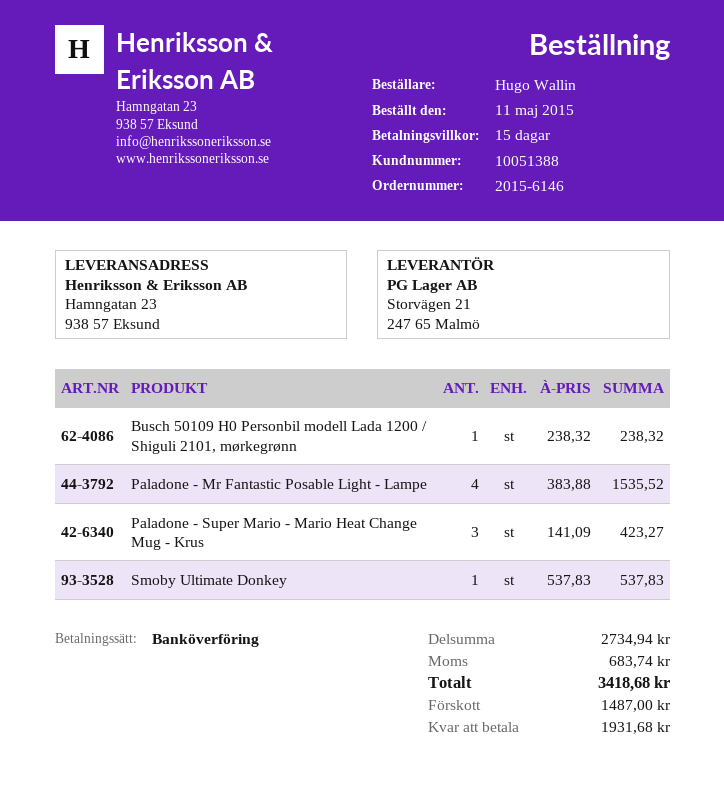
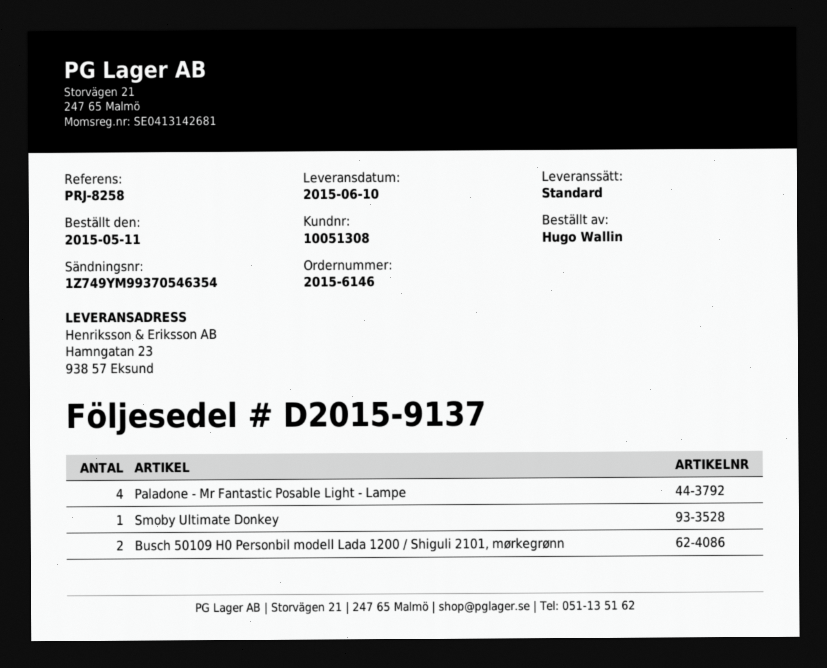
customer number: 10051388 -> 10051308
Busch 50109 H0 Personbil modell Lada 1200 / Shiguli 2101, mørkegrønn: 1 -> 2
Paladone - Super Mario - Mario Heat Change Mug - Krus: 3 -> none

